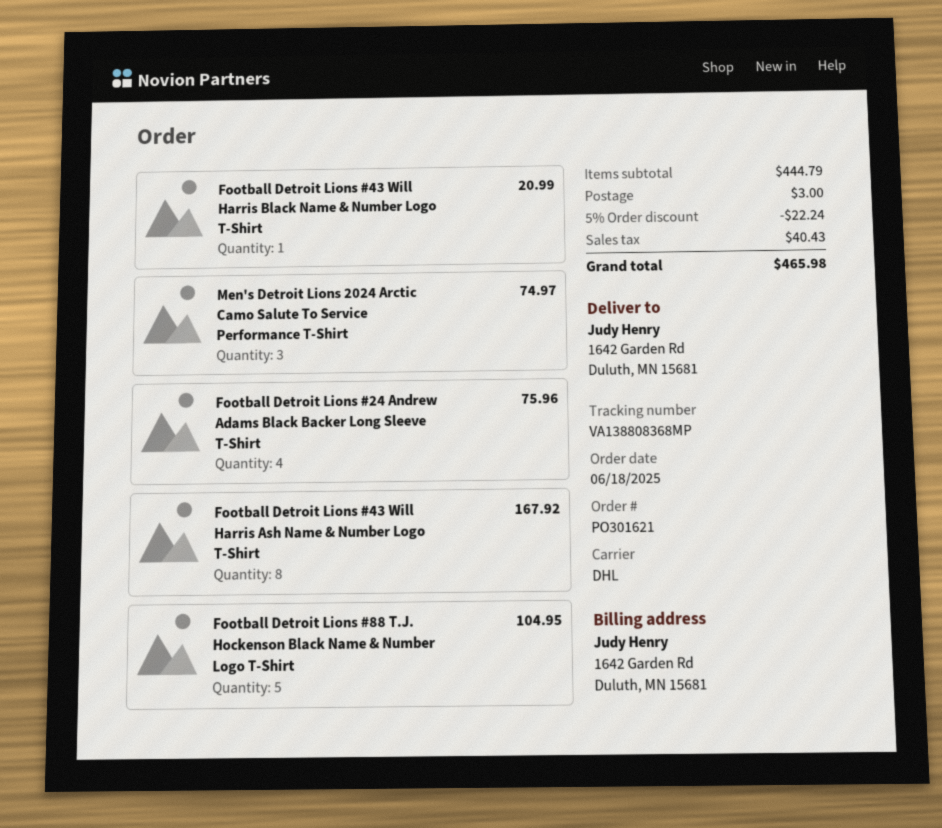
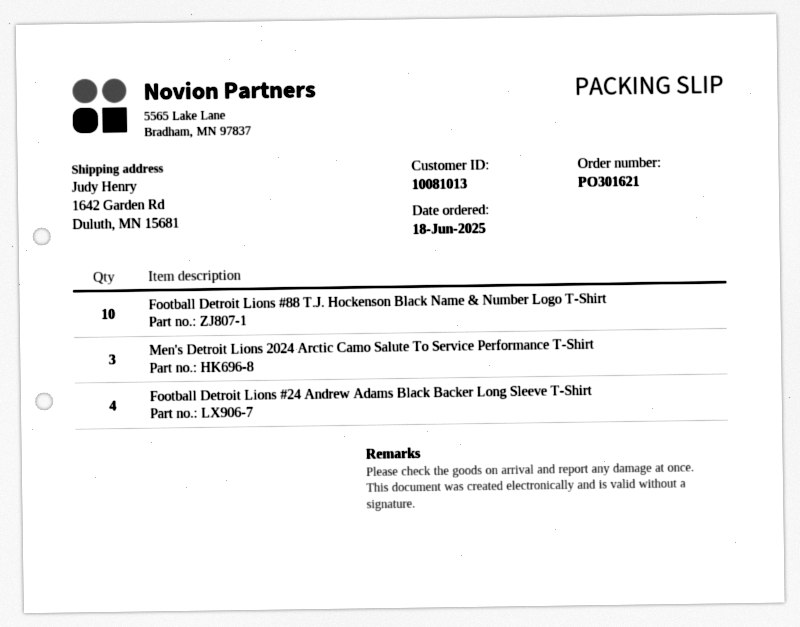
Football Detroit Lions #43 Will Harris Black Name & Number Logo T-Shirt: 1 -> none
Football Detroit Lions #43 Will Harris Ash Name & Number Logo T-Shirt: 8 -> none
Football Detroit Lions #88 T.J. Hockenson Black Name & Number Logo T-Shirt: 5 -> 10

